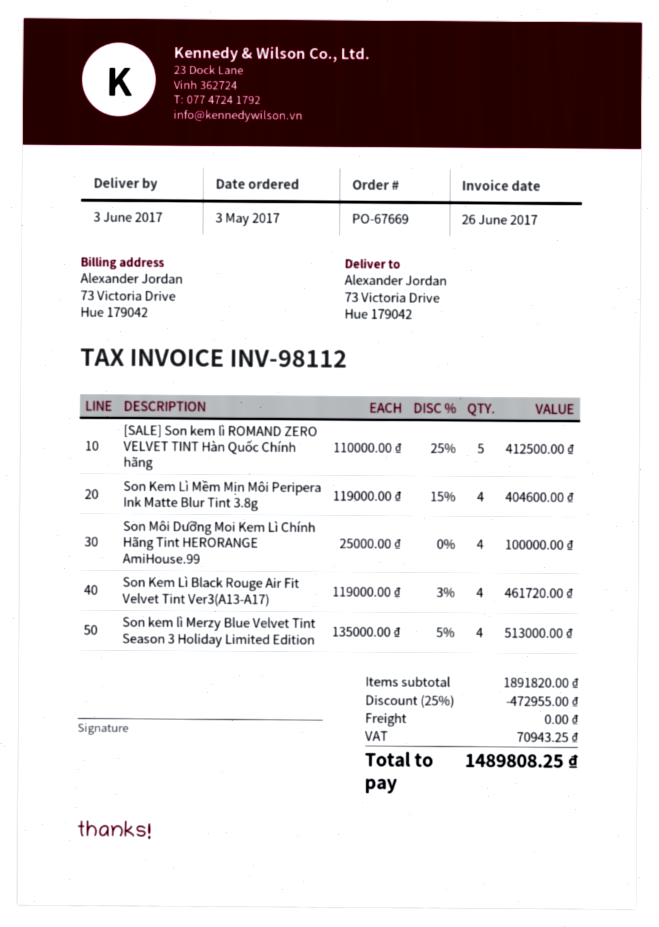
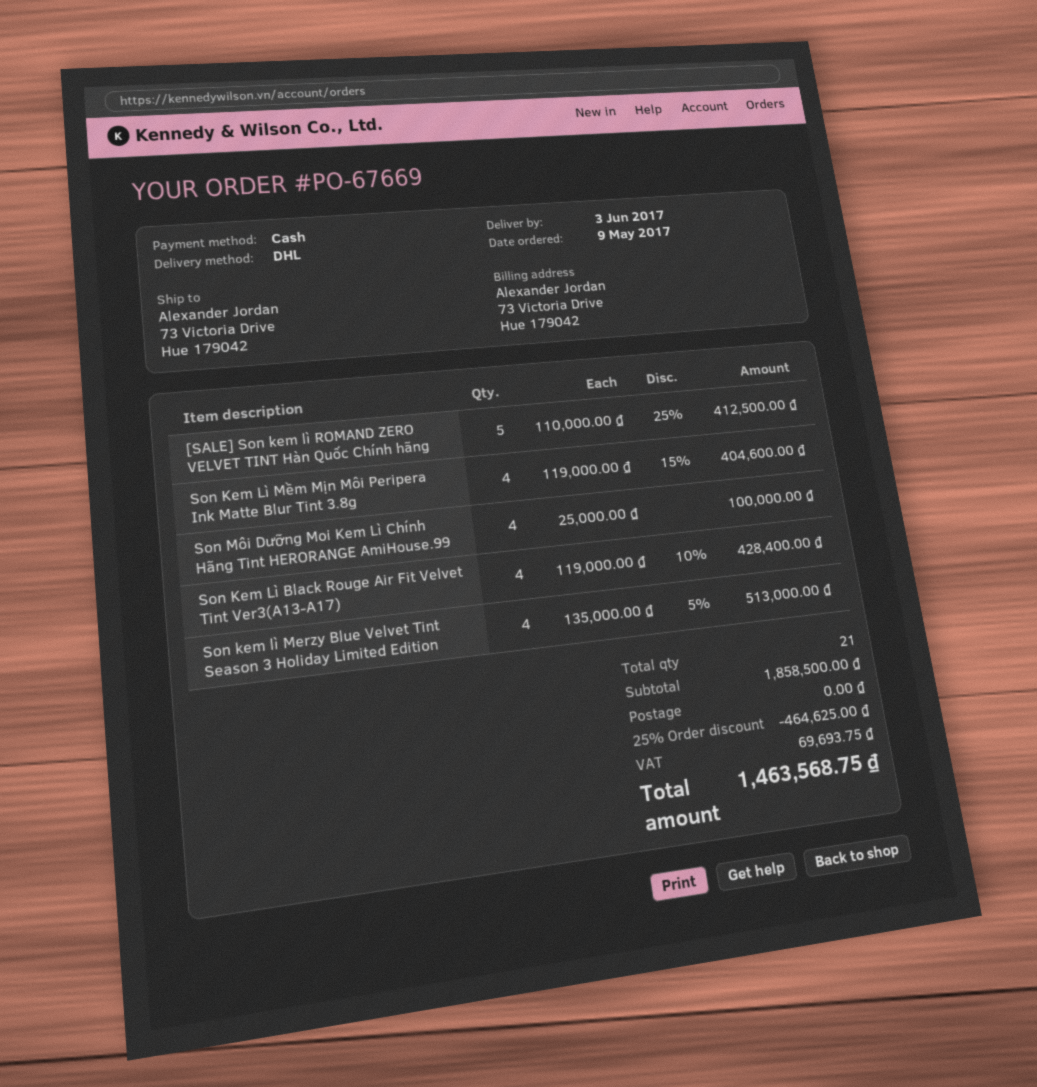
order date: 2017-05-03 -> 2017-05-09
Son Kem Lì Black Rouge Air Fit Velvet Tint Ver3(A13-A17): 4 x 119000.00 - 3% = 461720.00 -> 4 x 119000.00 - 10% = 428400.00
subtotal: 1891820.00 -> 1858500.00
discount: 25% = 472955.00 -> 25% = 464625.00
tax: 70943.25 -> 69693.75
total: 1489808.25 -> 1463568.75

